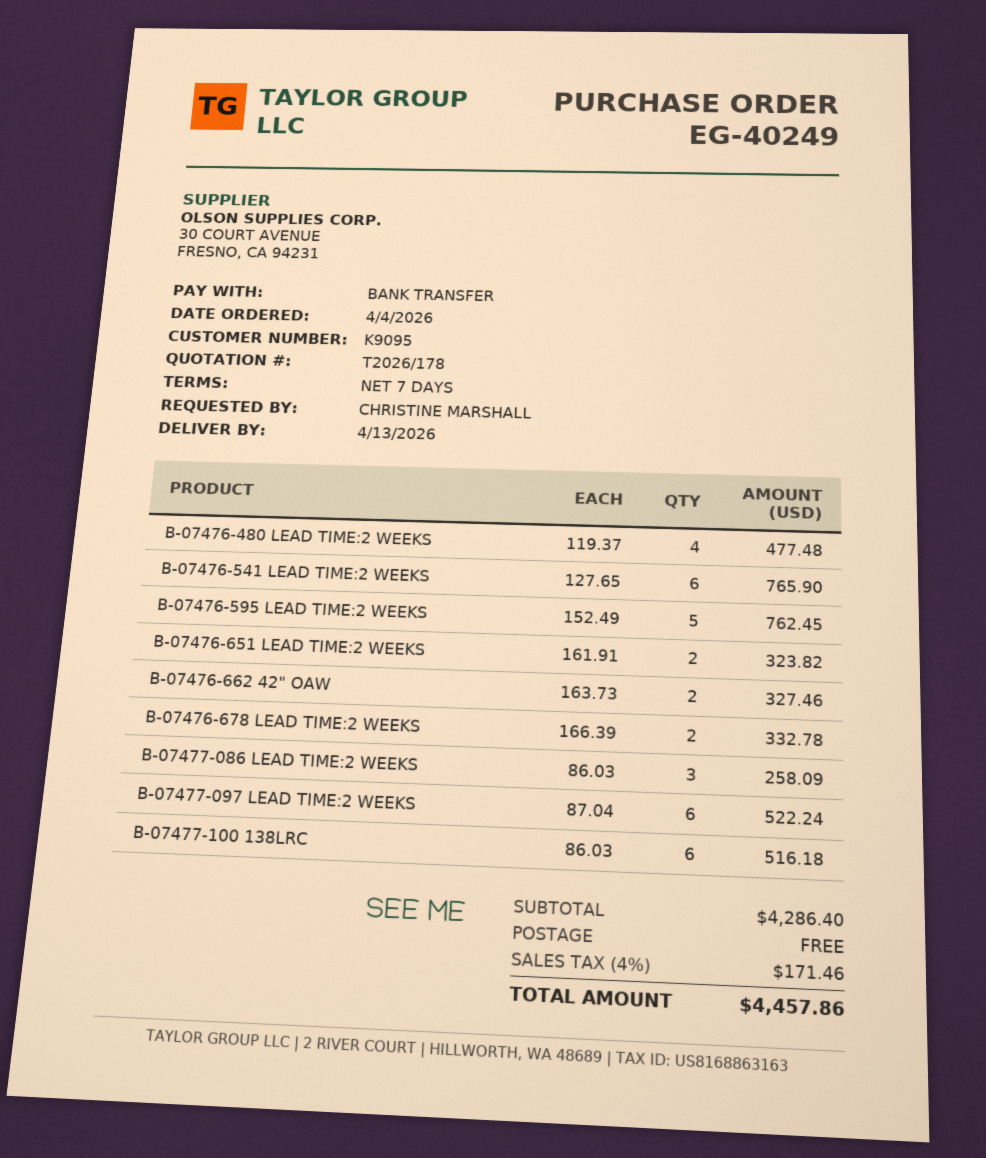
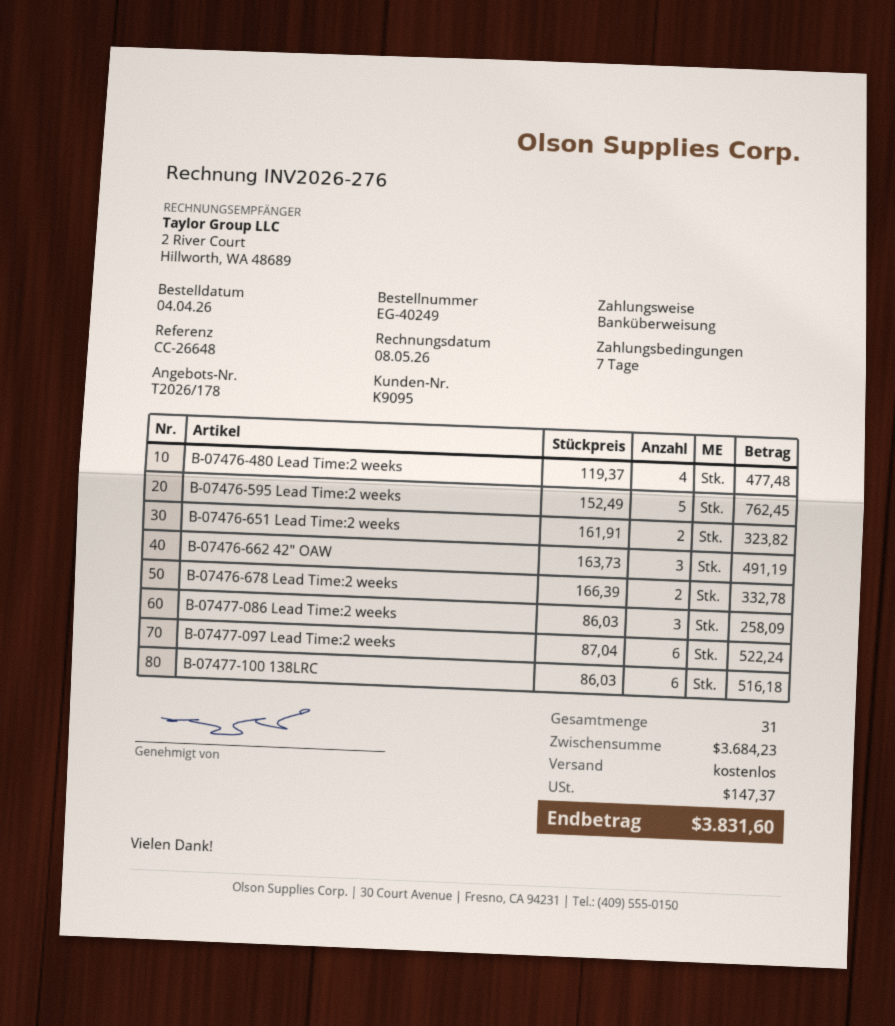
B-07476-541 LEAD TIME:2 WEEKS: 6 x 127.65 = 765.90 -> none
B-07476-662 42" OAW: 2 x 163.73 = 327.46 -> 3 x 163.73 = 491.19
subtotal: 4286.40 -> 3684.23
tax: 171.46 -> 147.37
total: 4457.86 -> 3831.60

